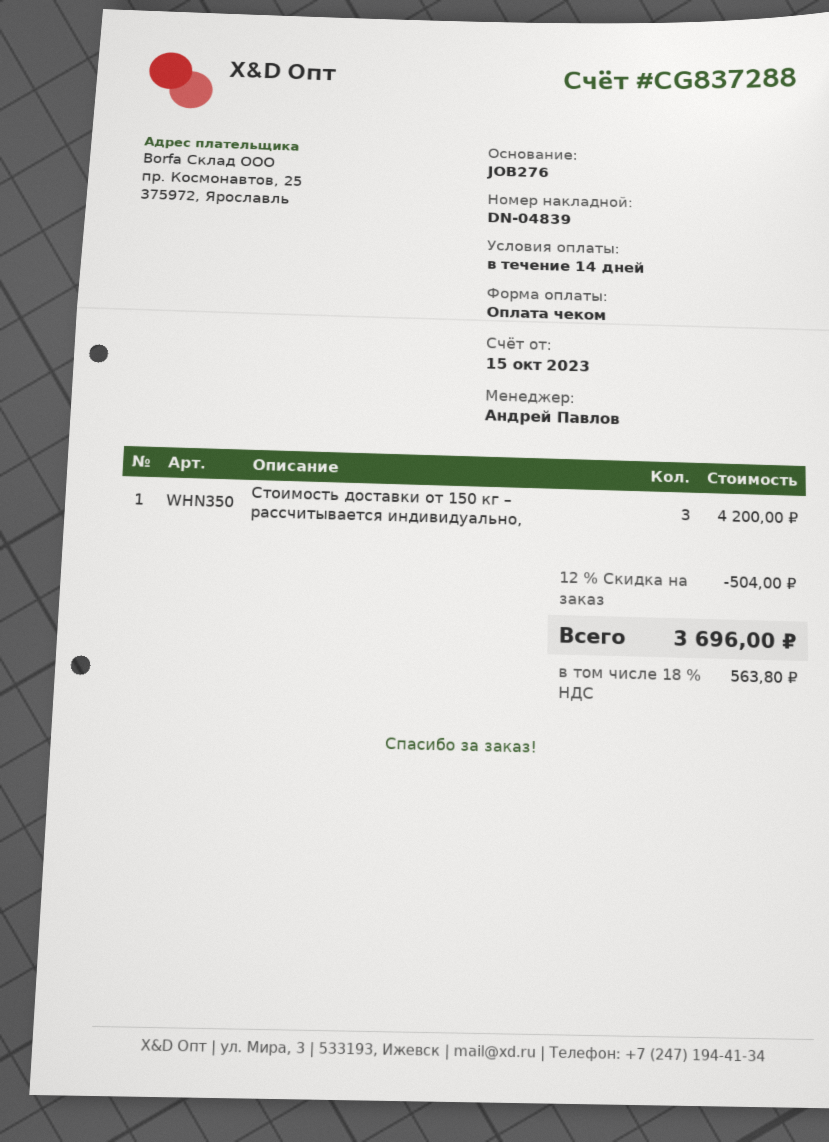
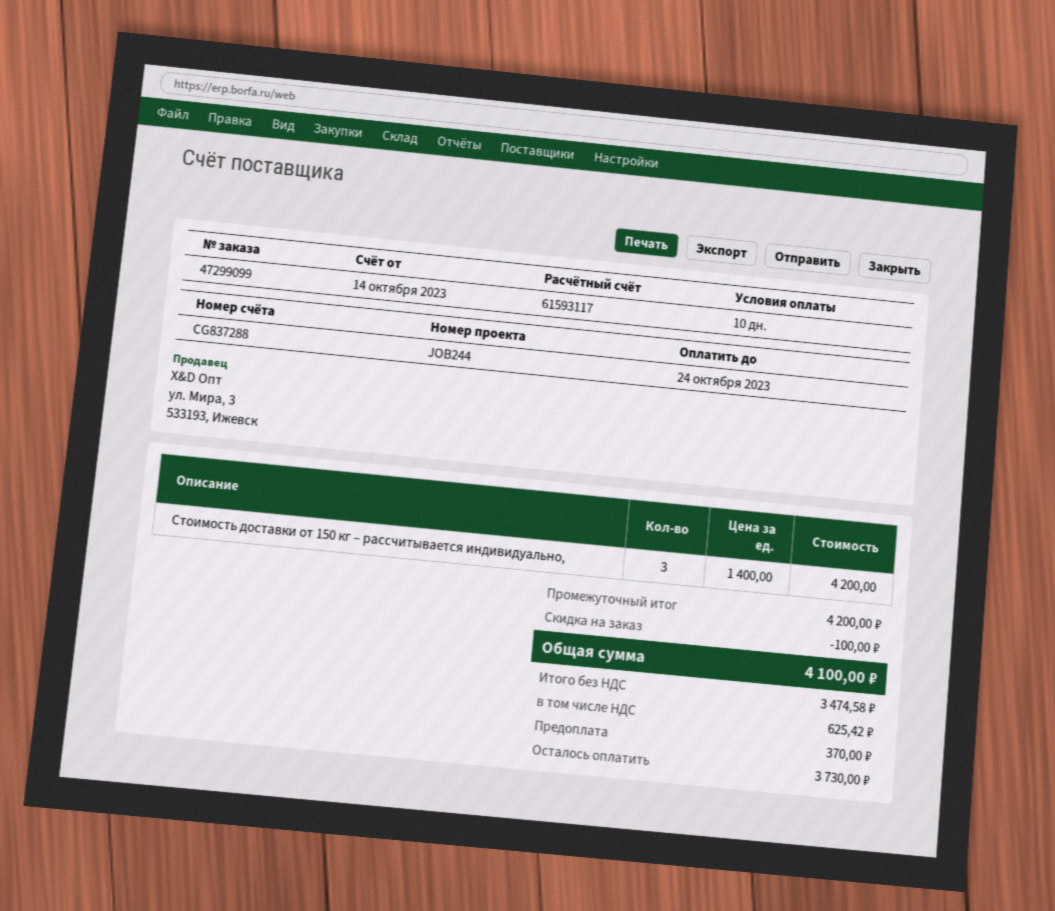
invoice date: 2023-10-15 -> 2023-10-14
payment terms: 14 days -> 10 days
reference: JOB276 -> JOB244
discount: 504.00 -> 100.00
tax: 563.80 -> 625.42
total: 3696.00 -> 4100.00

